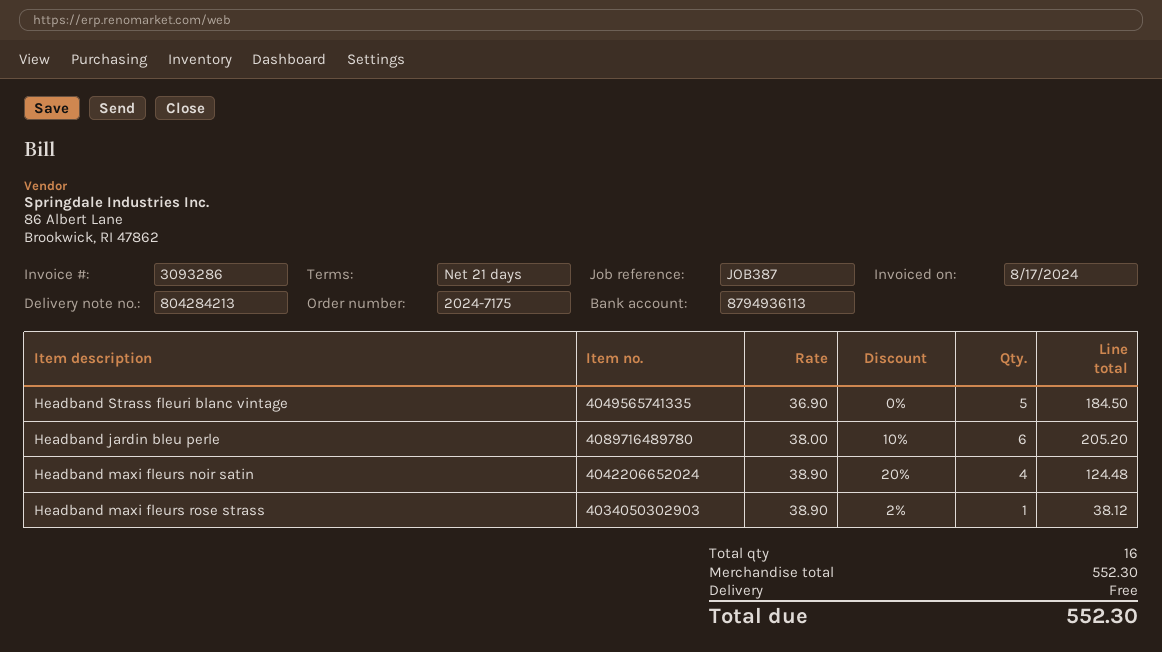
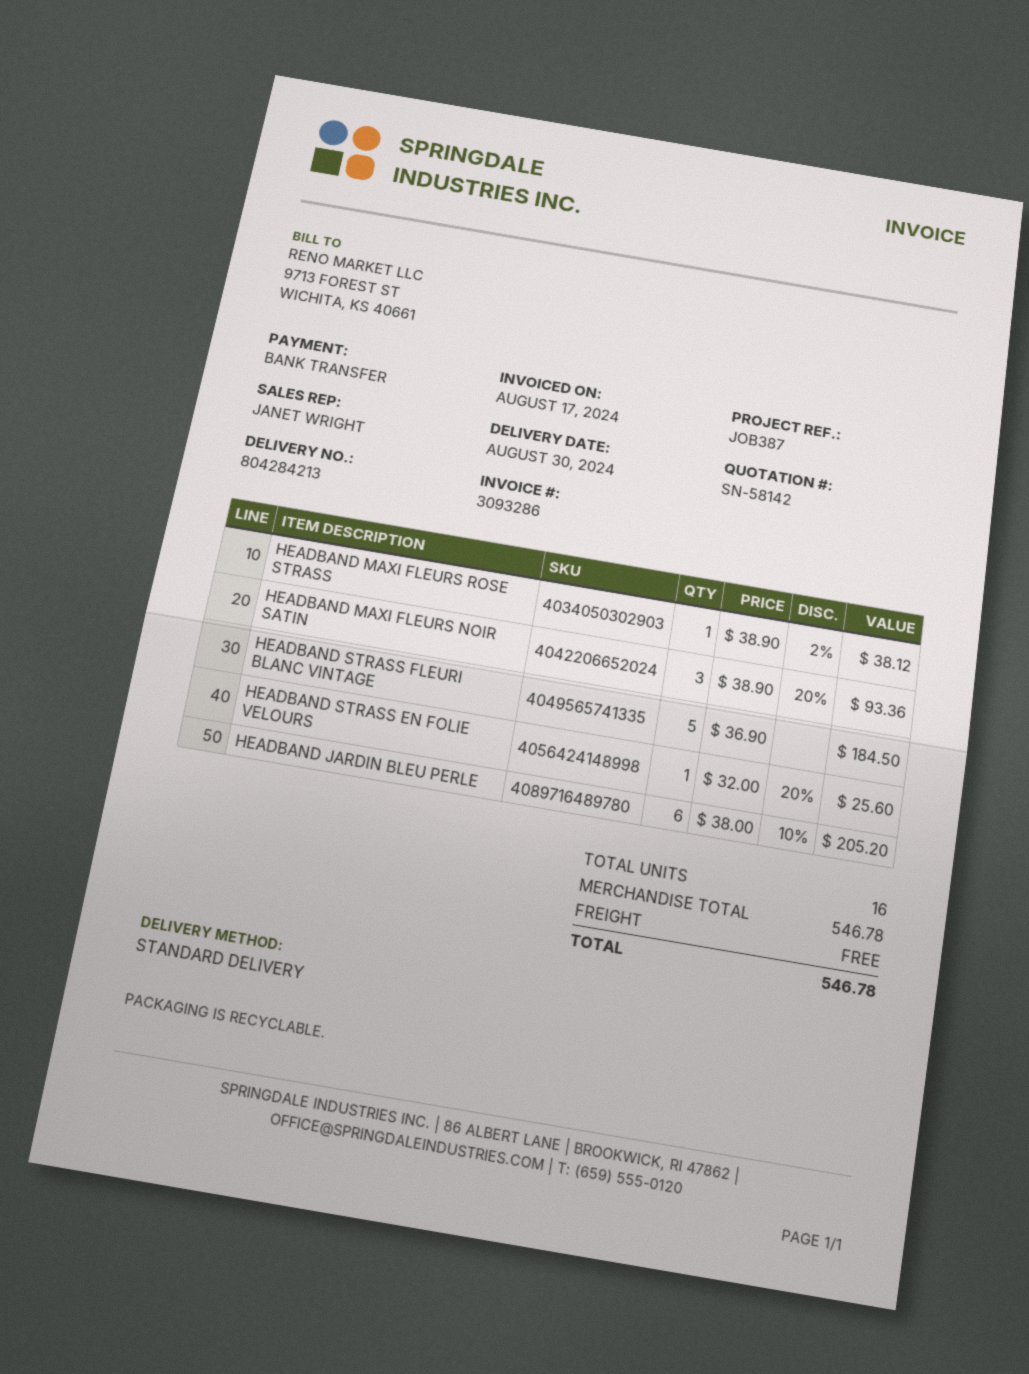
Headband maxi fleurs noir satin: 4 x 38.90 - 20% = 124.48 -> 3 x 38.90 - 20% = 93.36
HEADBAND STRASS EN FOLIE VELOURS: none -> 1 x 32.00 - 20% = 25.60
subtotal: 552.30 -> 546.78
total: 552.30 -> 546.78

